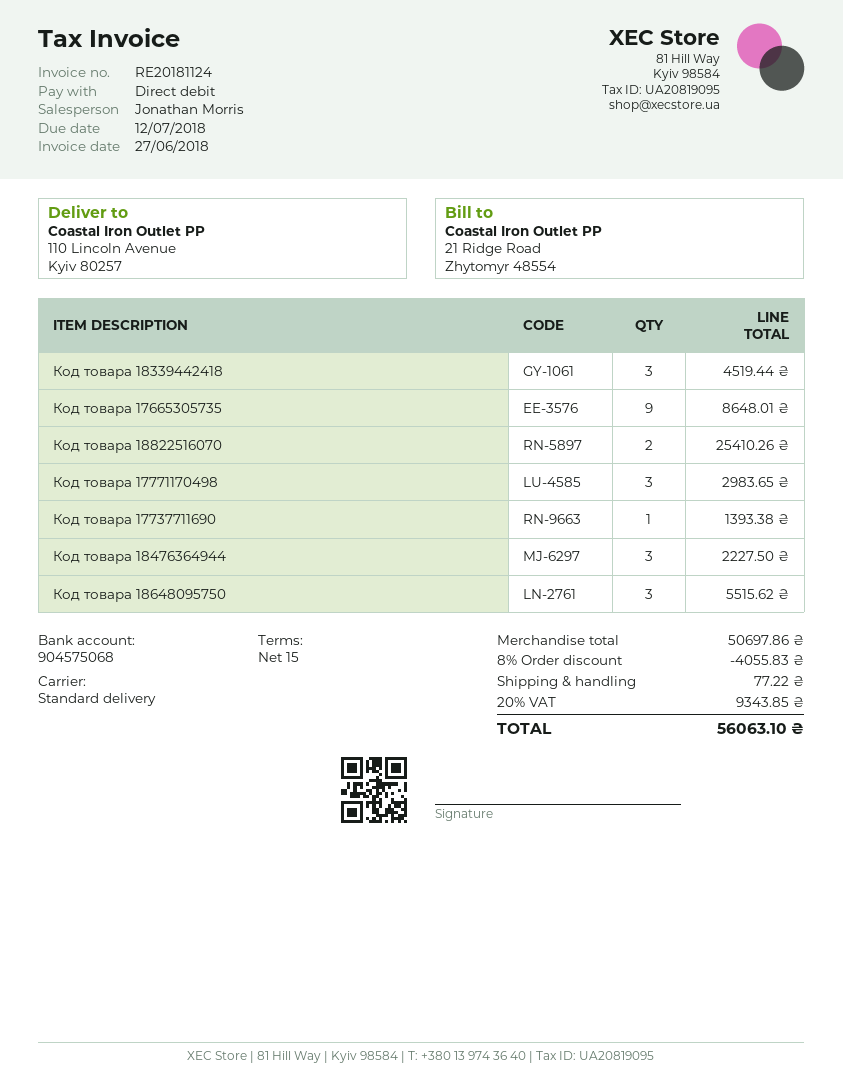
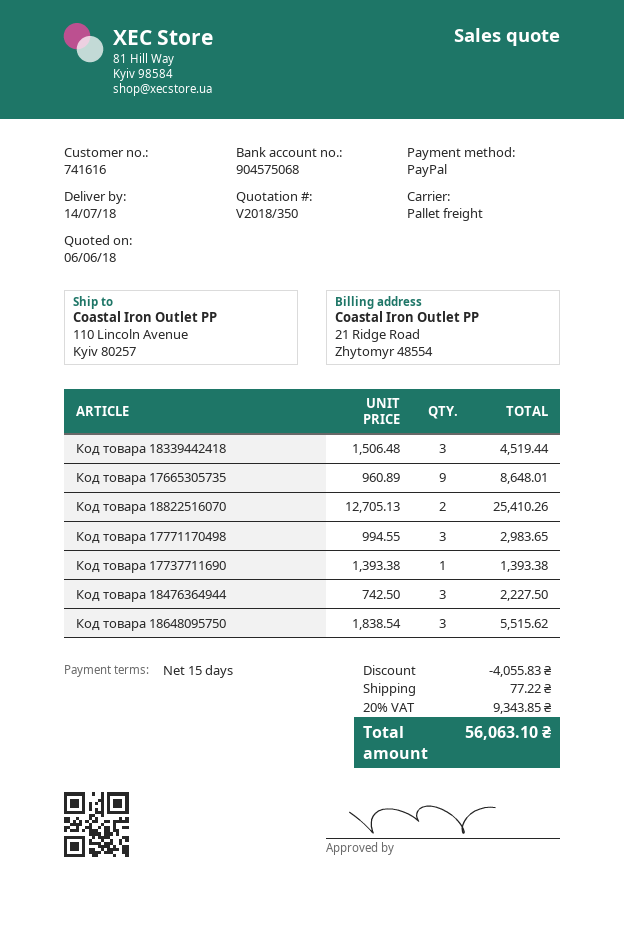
payment method: direct debit -> PayPal
shipping method: standard -> pallet freight

